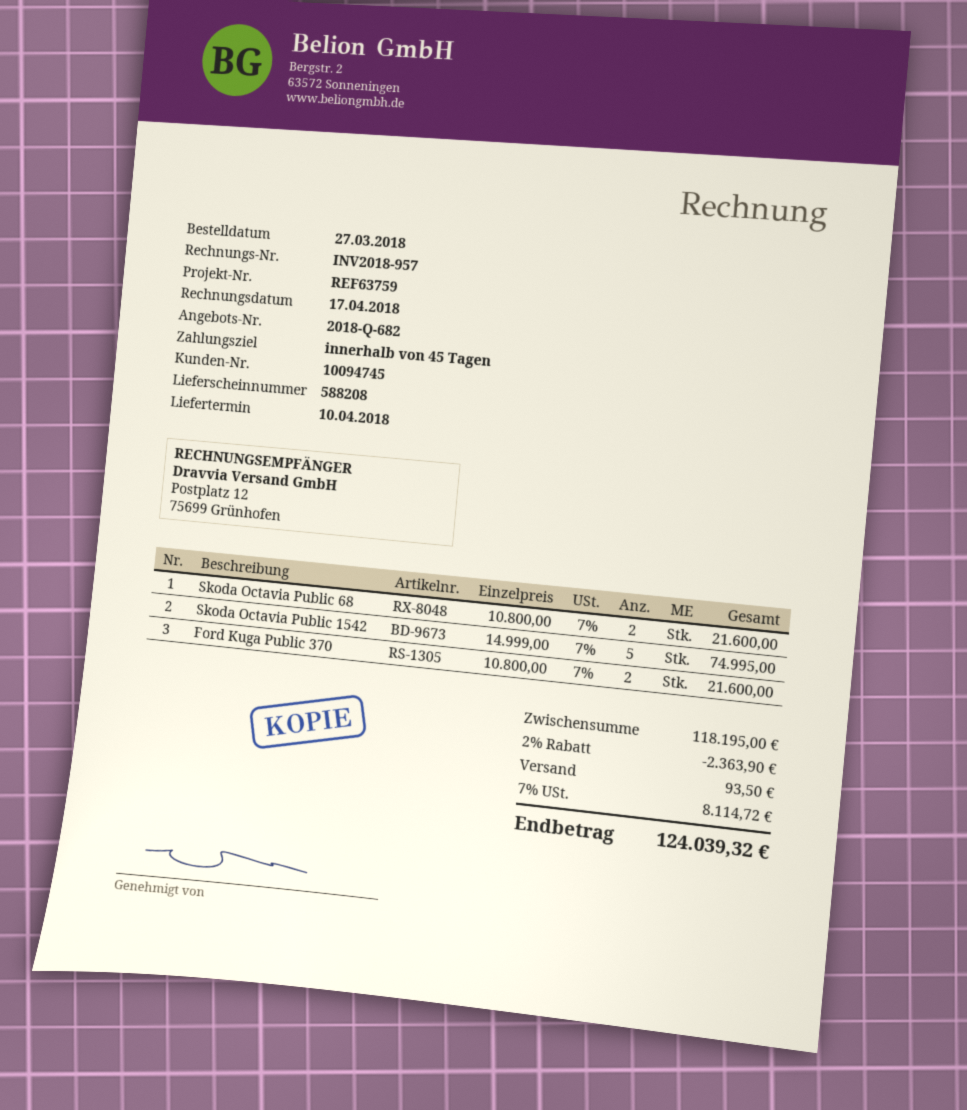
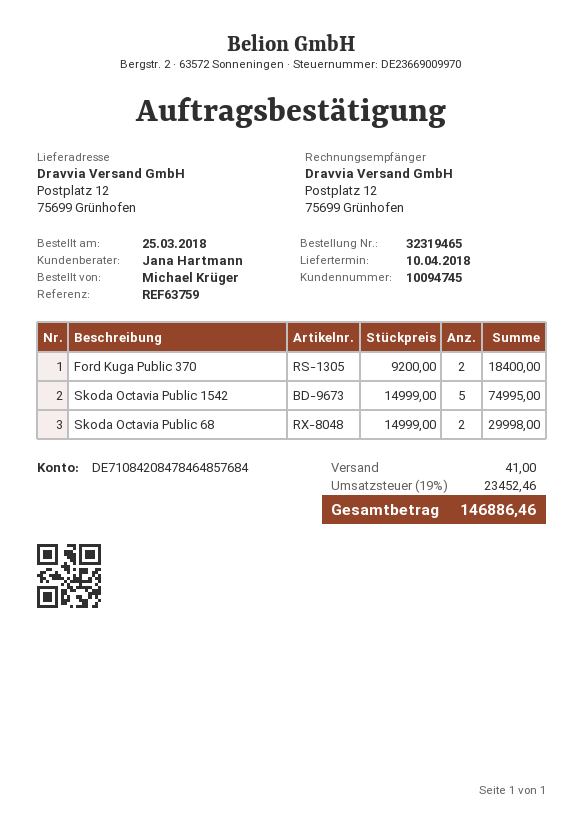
order date: 2018-03-27 -> 2018-03-25
Skoda Octavia Public 68: 2 x 10800.00 = 21600.00 -> 2 x 14999.00 = 29998.00
Ford Kuga Public 370: 2 x 10800.00 = 21600.00 -> 2 x 9200.00 = 18400.00
discount: 2% = 2363.90 -> none
shipping: 93.50 -> 41.00
tax: 7% = 8114.72 -> 19% = 23452.46
total: 124039.32 -> 146886.46

